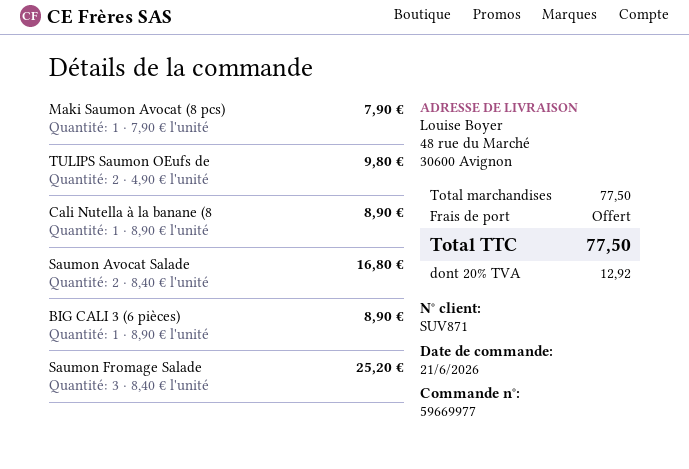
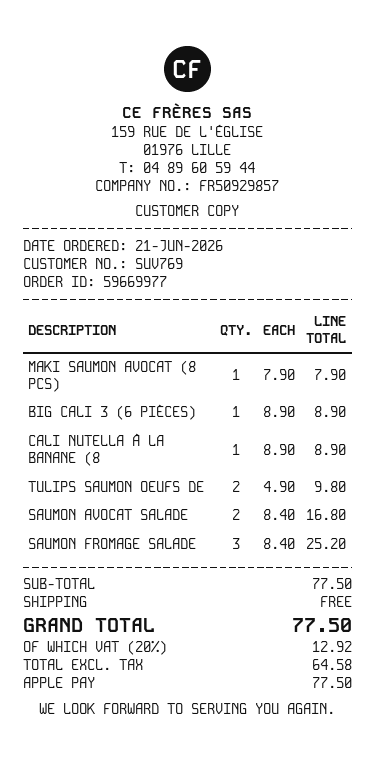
customer number: SUV871 -> SUV769

